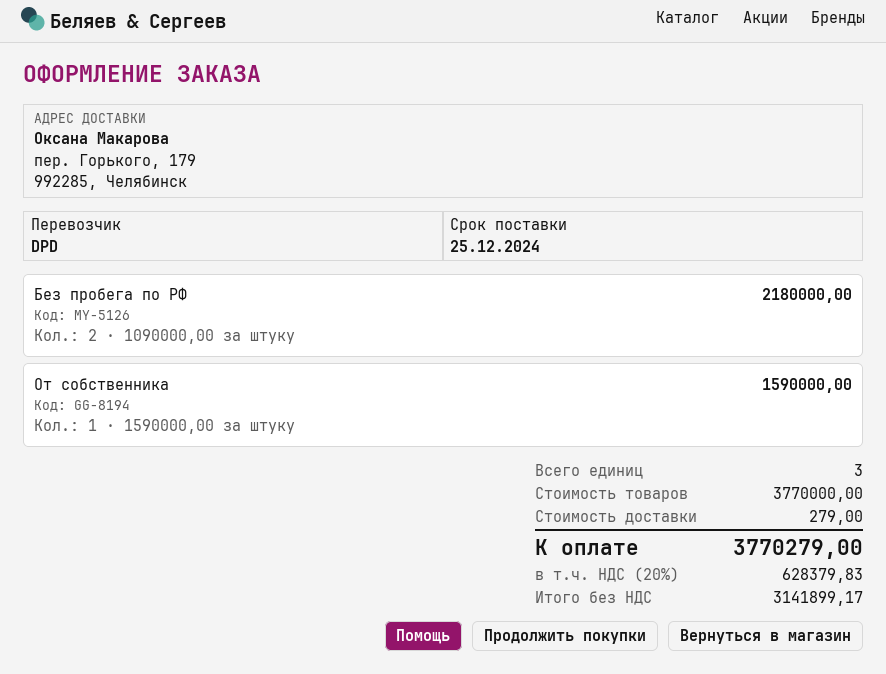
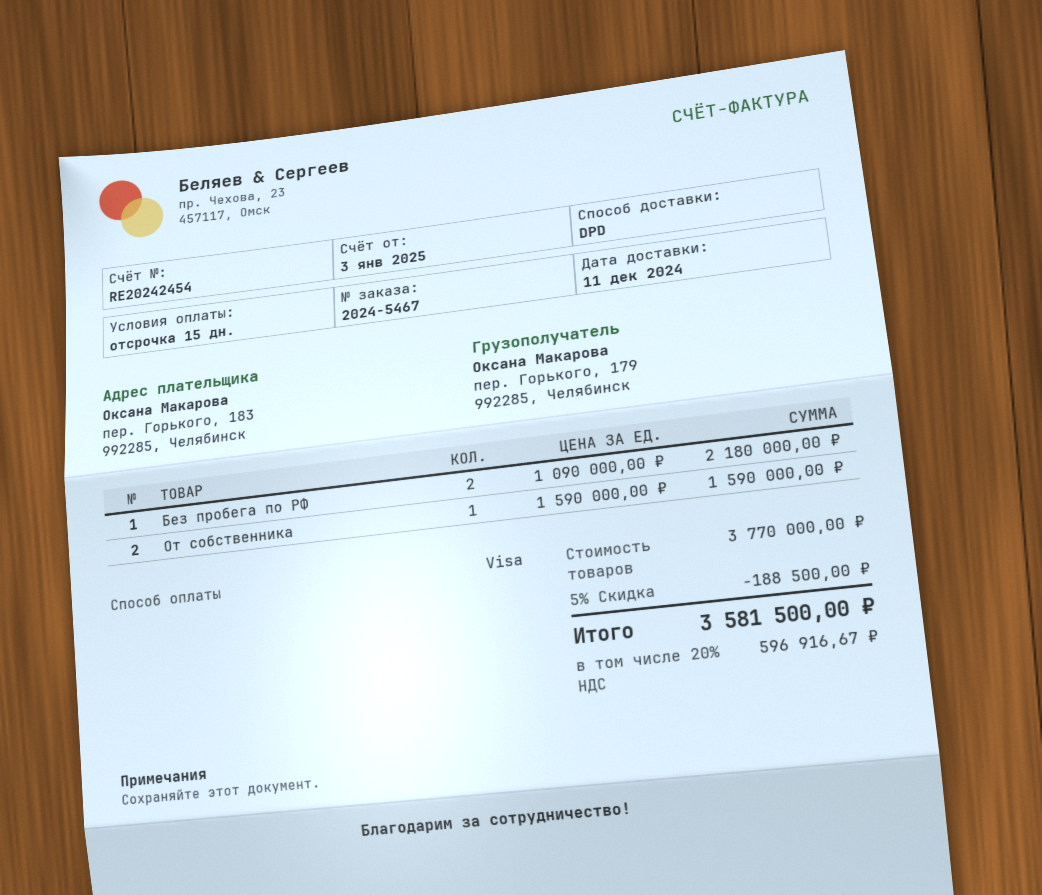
delivery date: 2024-12-25 -> 2024-12-11
discount: none -> 5% = 188500.00
shipping: 279.00 -> none
tax: 20% = 628379.83 -> 20% = 596916.67
total: 3770279.00 -> 3581500.00

